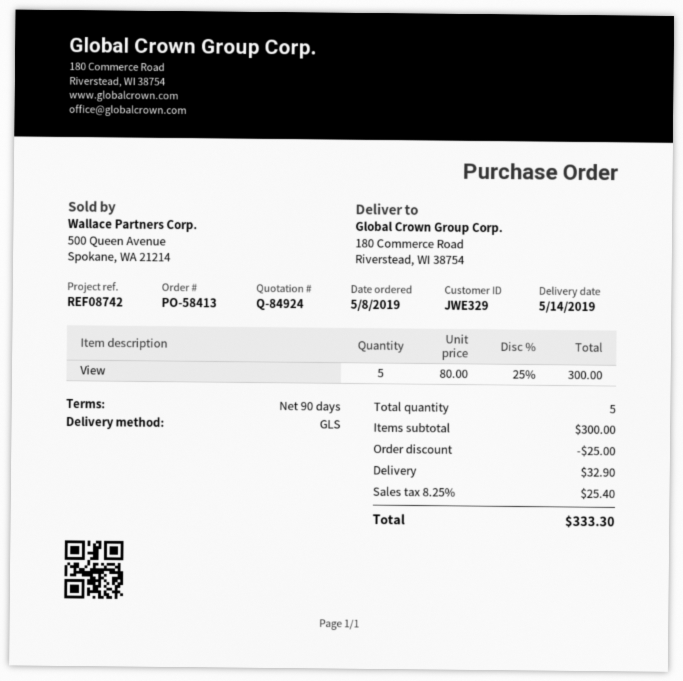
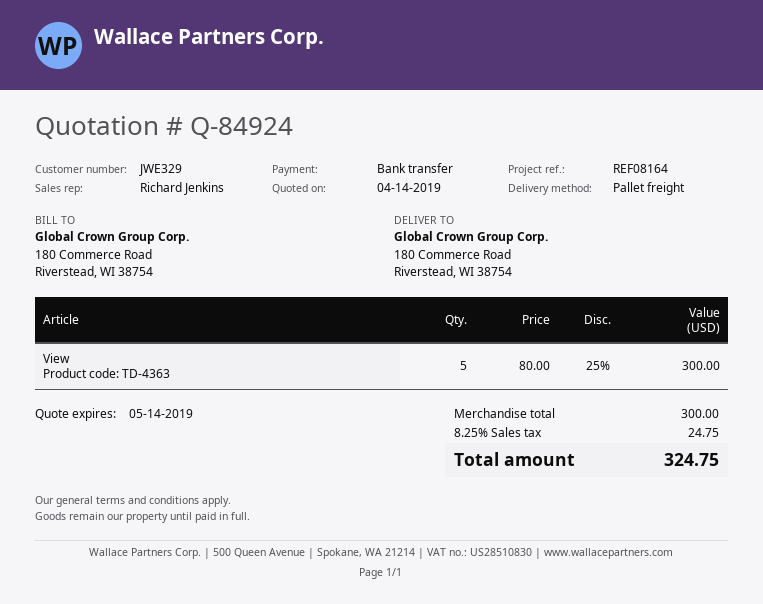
reference: REF08742 -> REF08164
shipping method: GLS -> pallet freight
discount: 25.00 -> none
shipping: 32.90 -> none
tax: 8.25% = 25.40 -> 8.25% = 24.75
total: 333.30 -> 324.75

